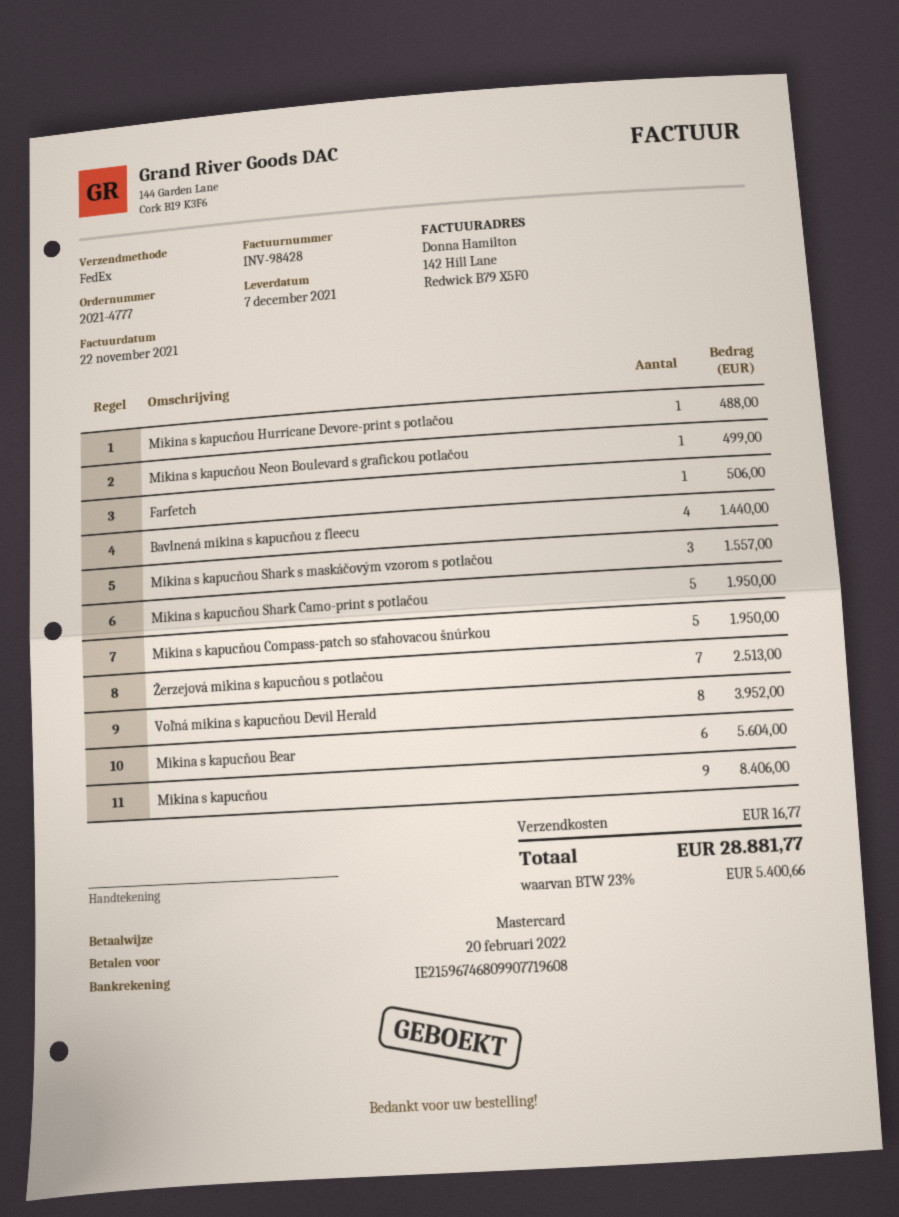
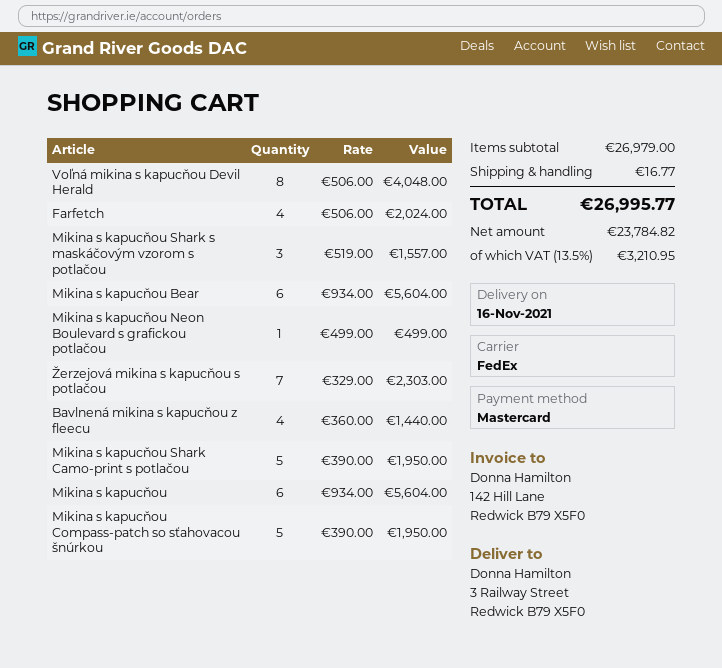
delivery date: 2021-12-07 -> 2021-11-16
Mikina s kapucňou Hurricane Devore-print s potlačou: 1 for 488.00 -> none
Farfetch: 1 for 506.00 -> 4 for 2024.00
Žerzejová mikina s kapucňou s potlačou: 7 for 2513.00 -> 7 for 2303.00
Voľná mikina s kapucňou Devil Herald: 8 for 3952.00 -> 8 for 4048.00
Mikina s kapucňou: 9 for 8406.00 -> 6 for 5604.00
tax: 23% = 5400.66 -> 13.5% = 3210.95
total: 28881.77 -> 26995.77

